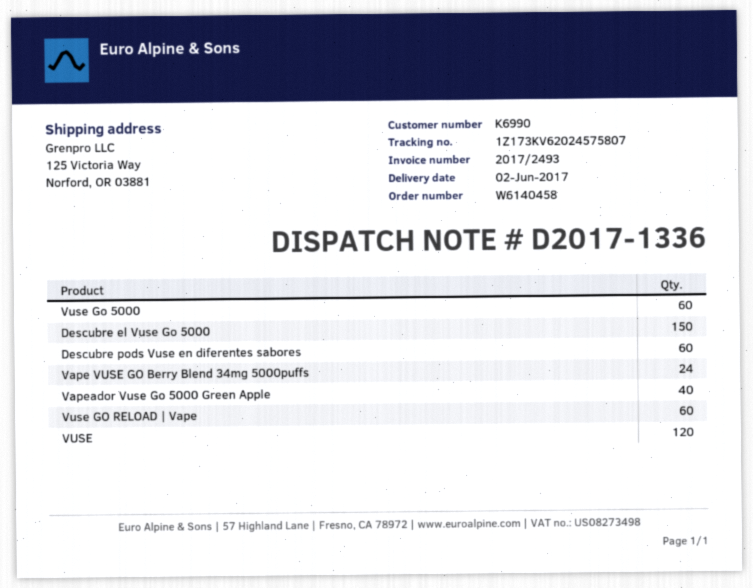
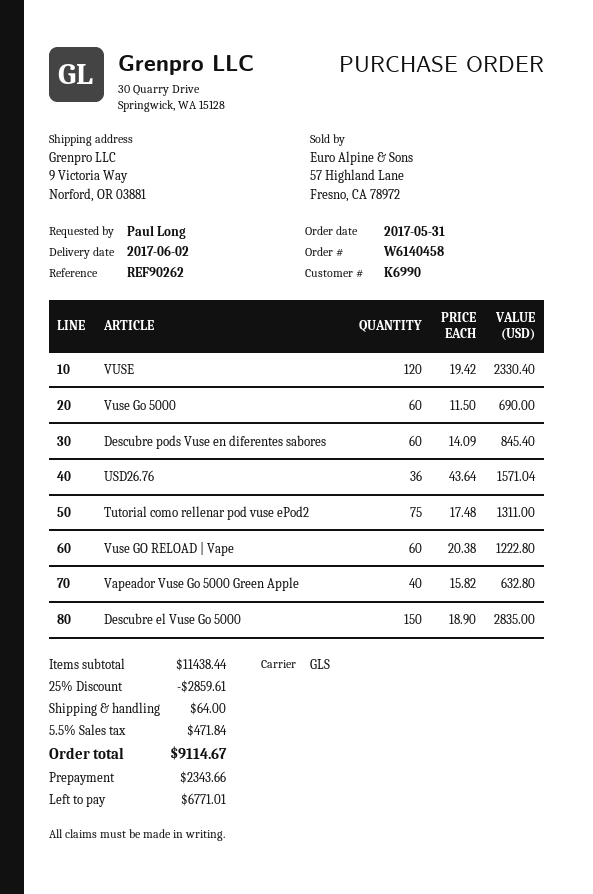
ship to: 125 Victoria Way, Norford, OR 03881 -> 9 Victoria Way, Norford, OR 03881
Vape VUSE GO Berry Blend 34mg 5000puffs: 24 -> none
USD26.76: none -> 36
Tutorial como rellenar pod vuse ePod2: none -> 75

